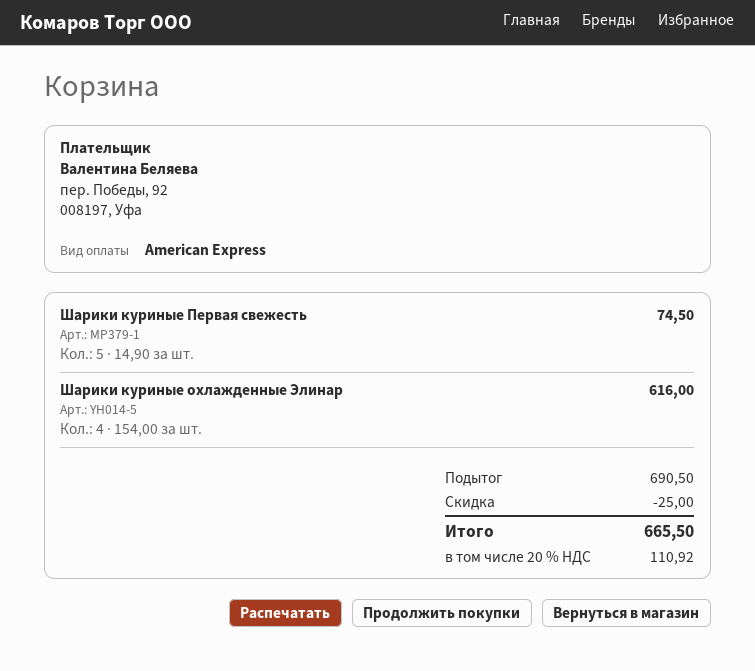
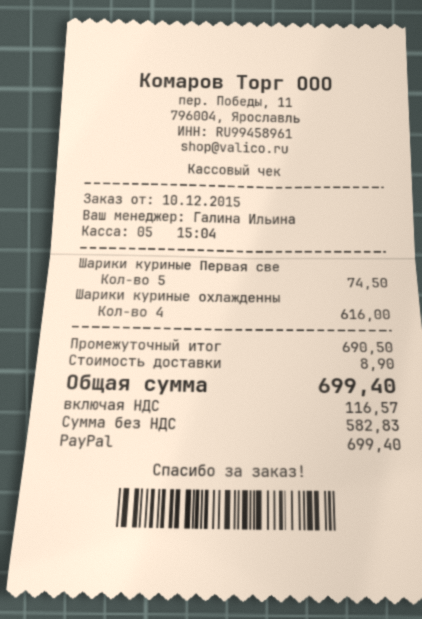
payment method: American Express -> PayPal
discount: 25.00 -> none
shipping: none -> 8.90
tax: 110.92 -> 116.57
total: 665.50 -> 699.40

